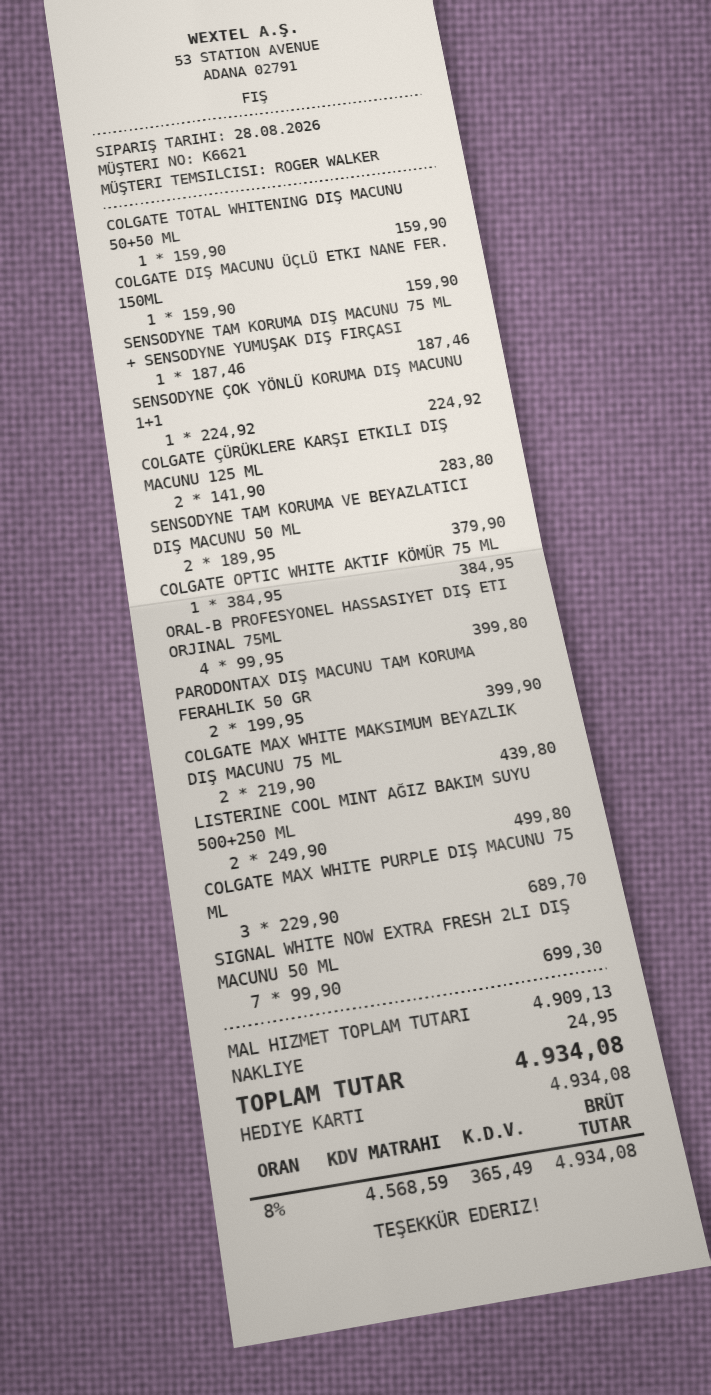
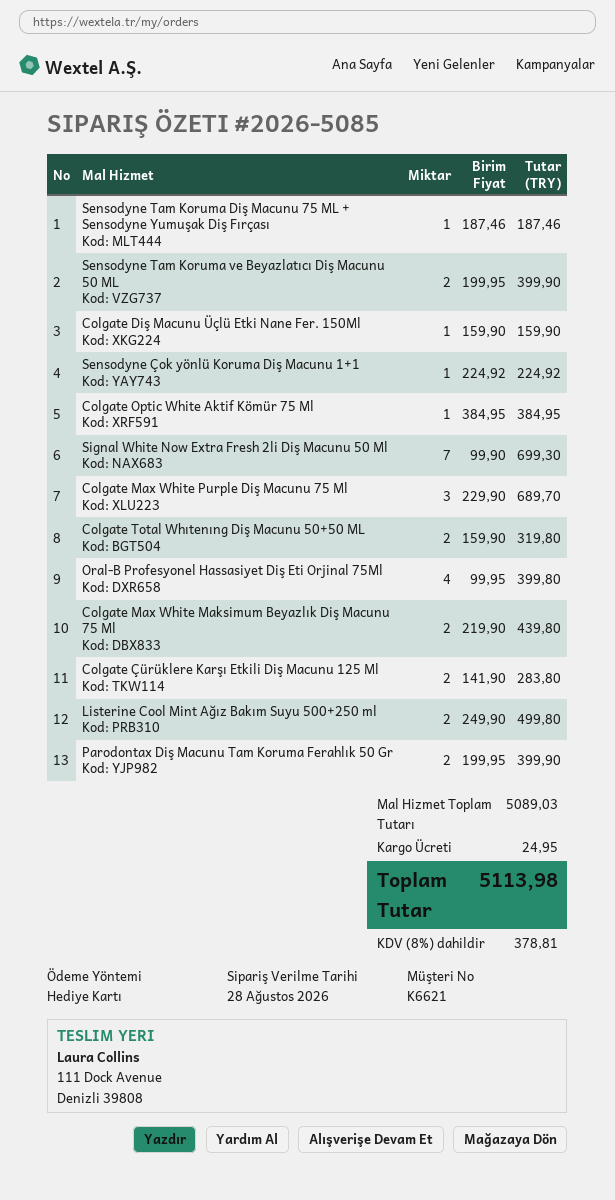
COLGATE TOTAL WHITENING DIŞ MACUNU 50+50 ML: 1 x 159.90 = 159.90 -> 2 x 159.90 = 319.80
SENSODYNE TAM KORUMA VE BEYAZLATICI DIŞ MACUNU 50 ML: 2 x 189.95 = 379.90 -> 2 x 199.95 = 399.90
subtotal: 4909.13 -> 5089.03
tax: 8% = 365.49 -> 8% = 378.81
total: 4934.08 -> 5113.98

